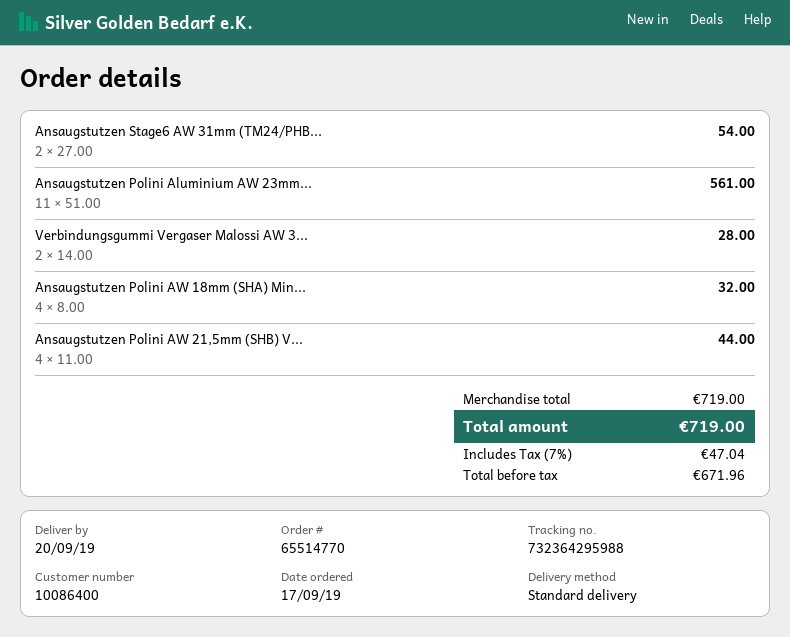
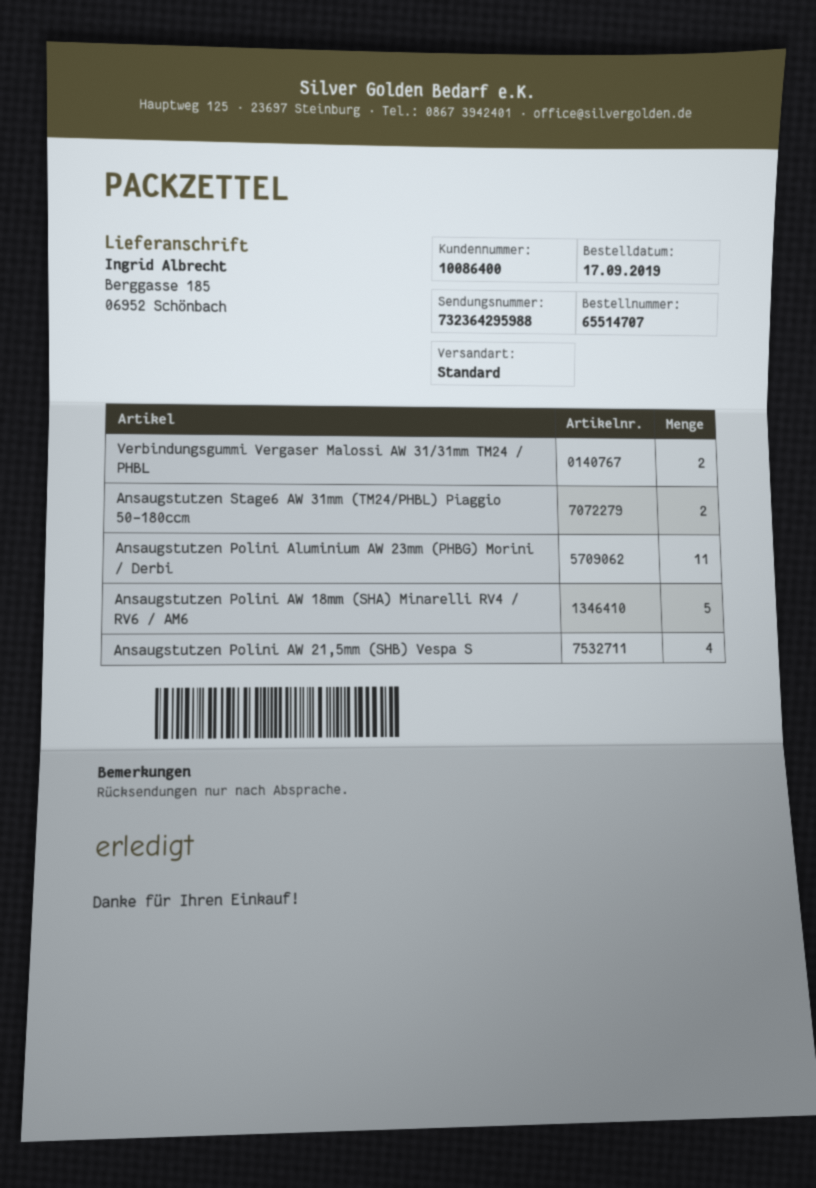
order number: 65514770 -> 65514707
Ansaugstutzen Polini AW 18mm (SHA) Min...: 4 -> 5

